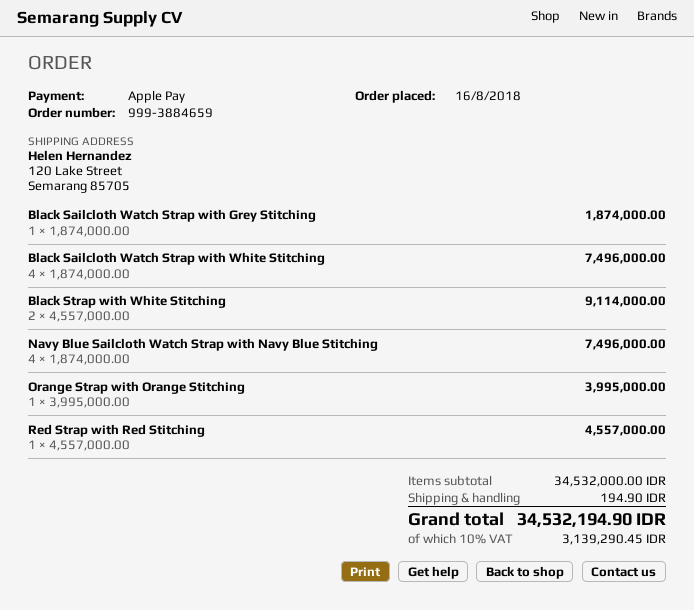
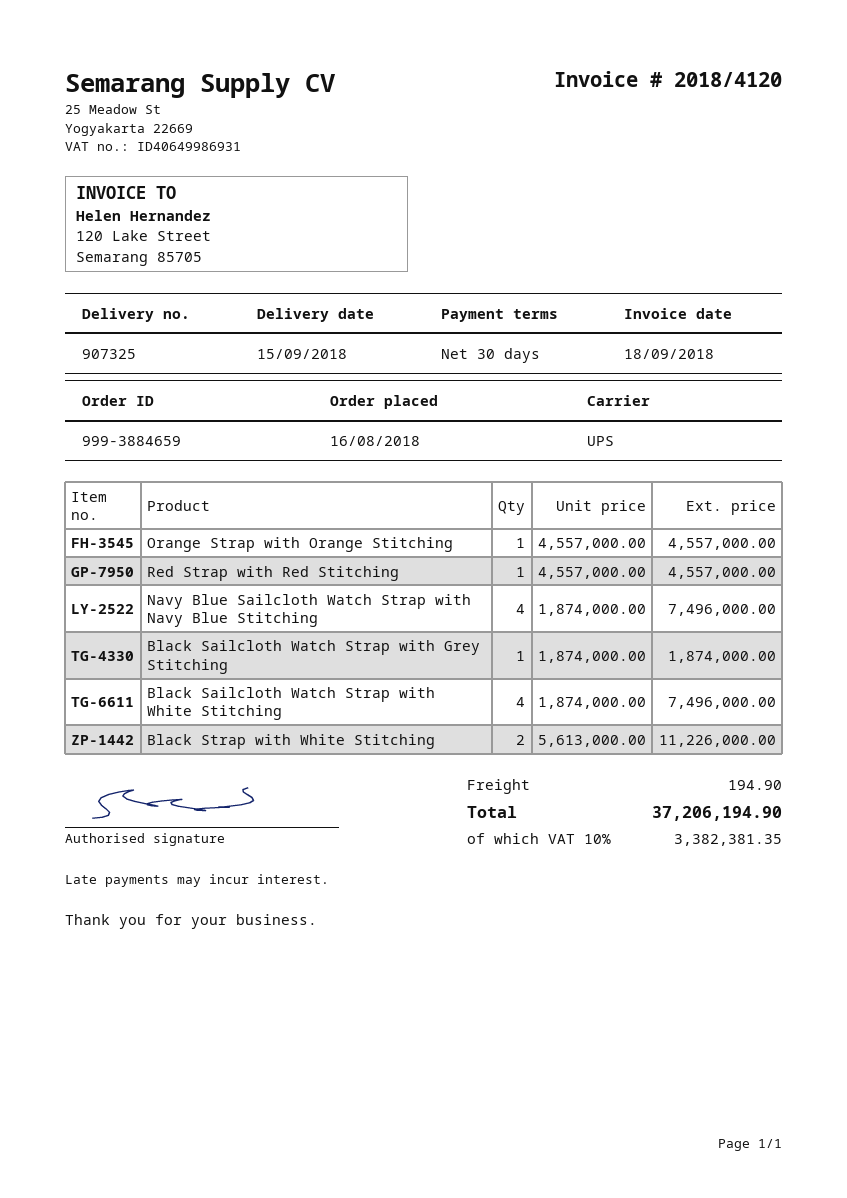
Black Strap with White Stitching: 2 x 4557000.00 = 9114000.00 -> 2 x 5613000.00 = 11226000.00
Orange Strap with Orange Stitching: 1 x 3995000.00 = 3995000.00 -> 1 x 4557000.00 = 4557000.00
tax: 10% = 3139290.45 -> 10% = 3382381.35
total: 34532194.90 -> 37206194.90

